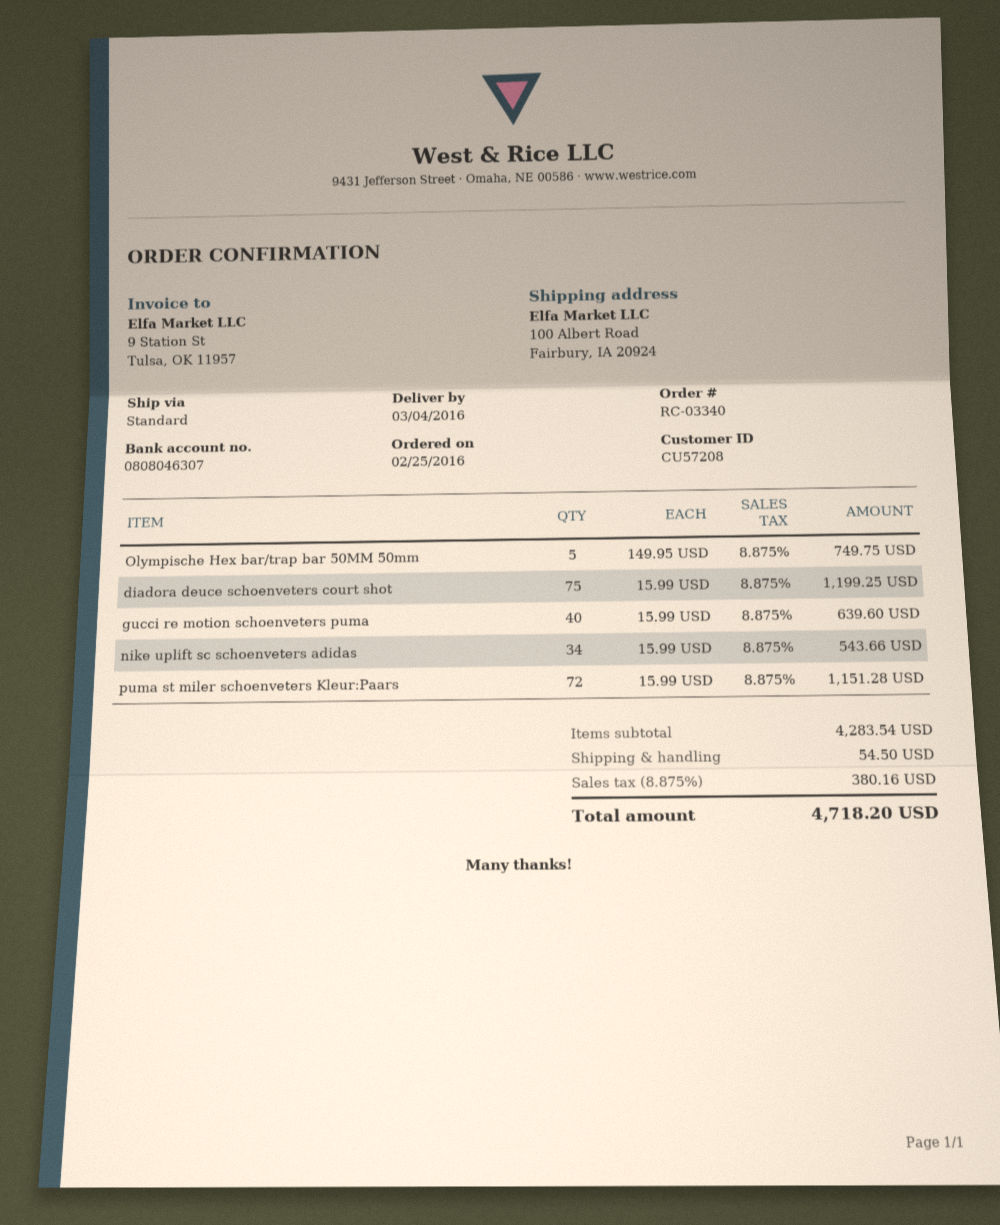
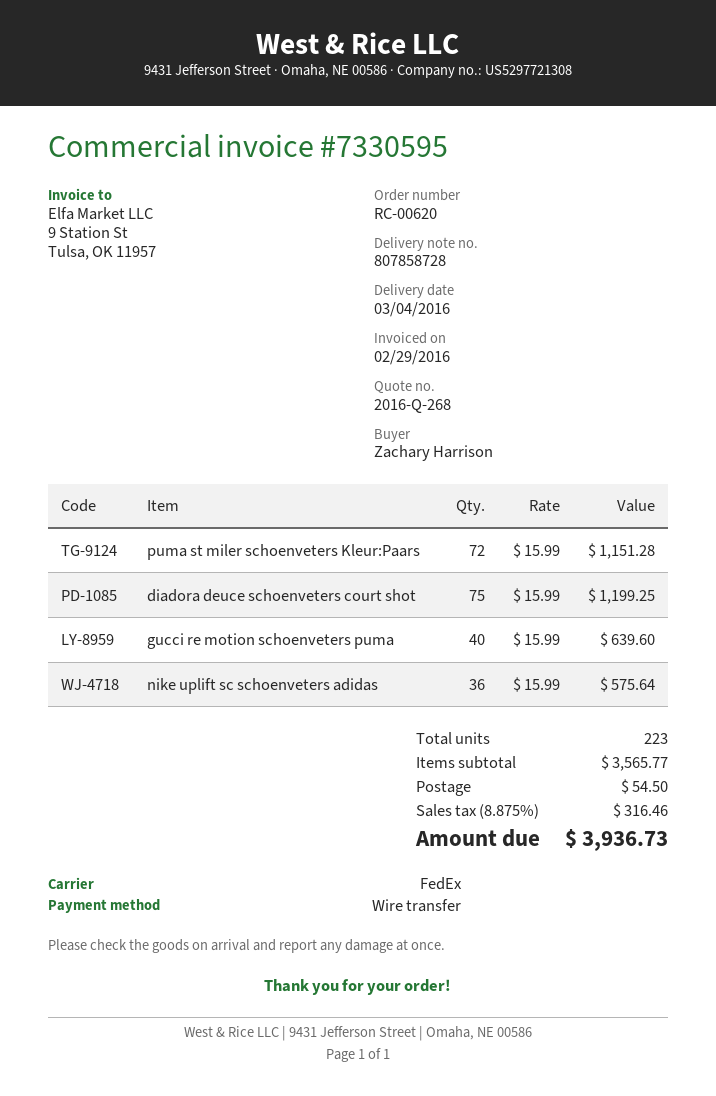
order number: RC-03340 -> RC-00620
shipping method: standard -> FedEx
Olympische Hex bar/trap bar 50MM 50mm: 5 x 149.95 = 749.75 -> none
nike uplift sc schoenveters adidas: 34 x 15.99 = 543.66 -> 36 x 15.99 = 575.64
subtotal: 4283.54 -> 3565.77
tax: 8.875% = 380.16 -> 8.875% = 316.46
total: 4718.20 -> 3936.73

